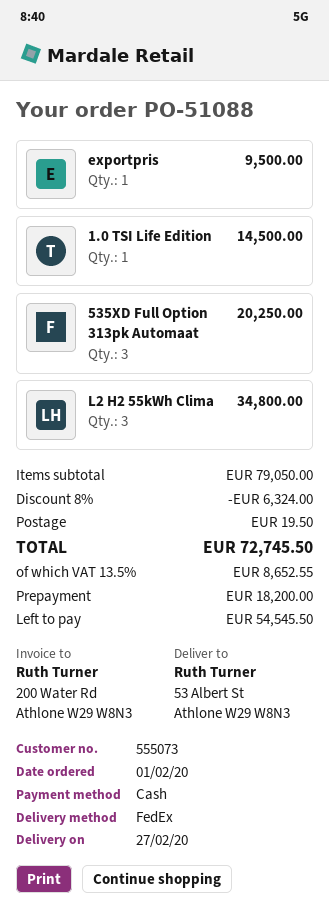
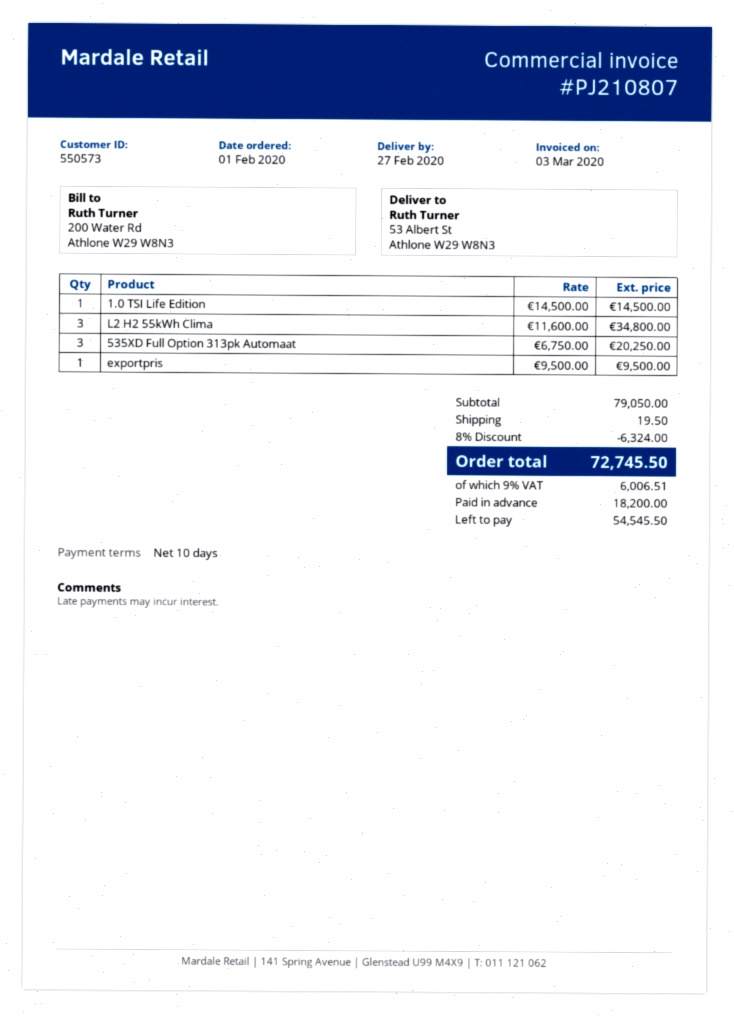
customer number: 555073 -> 550573
tax: 13.5% = 8652.55 -> 9% = 6006.51

